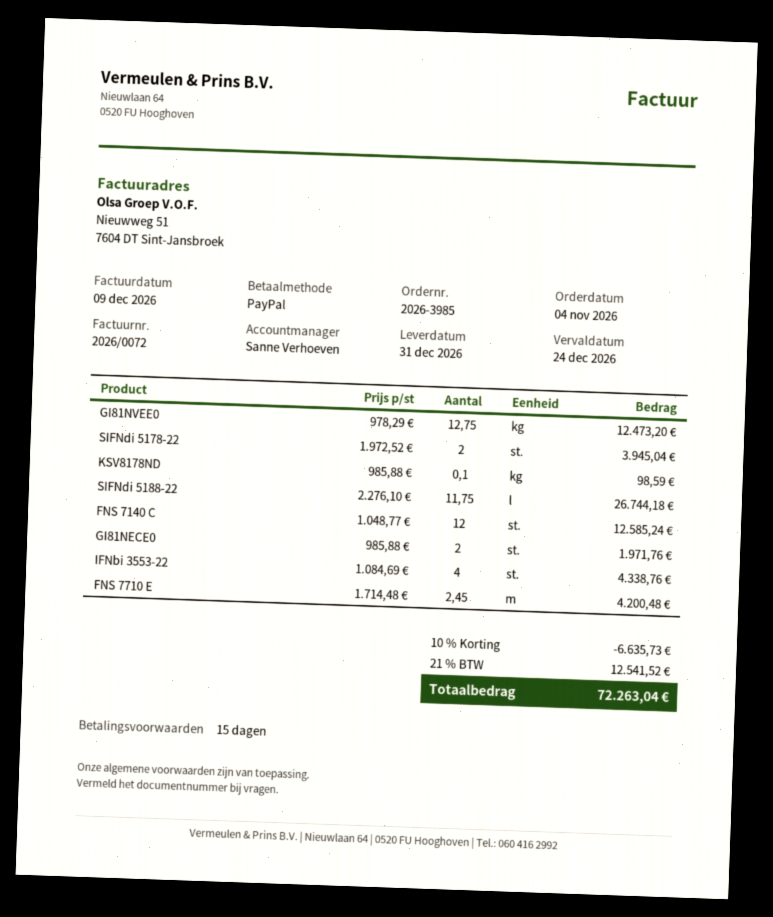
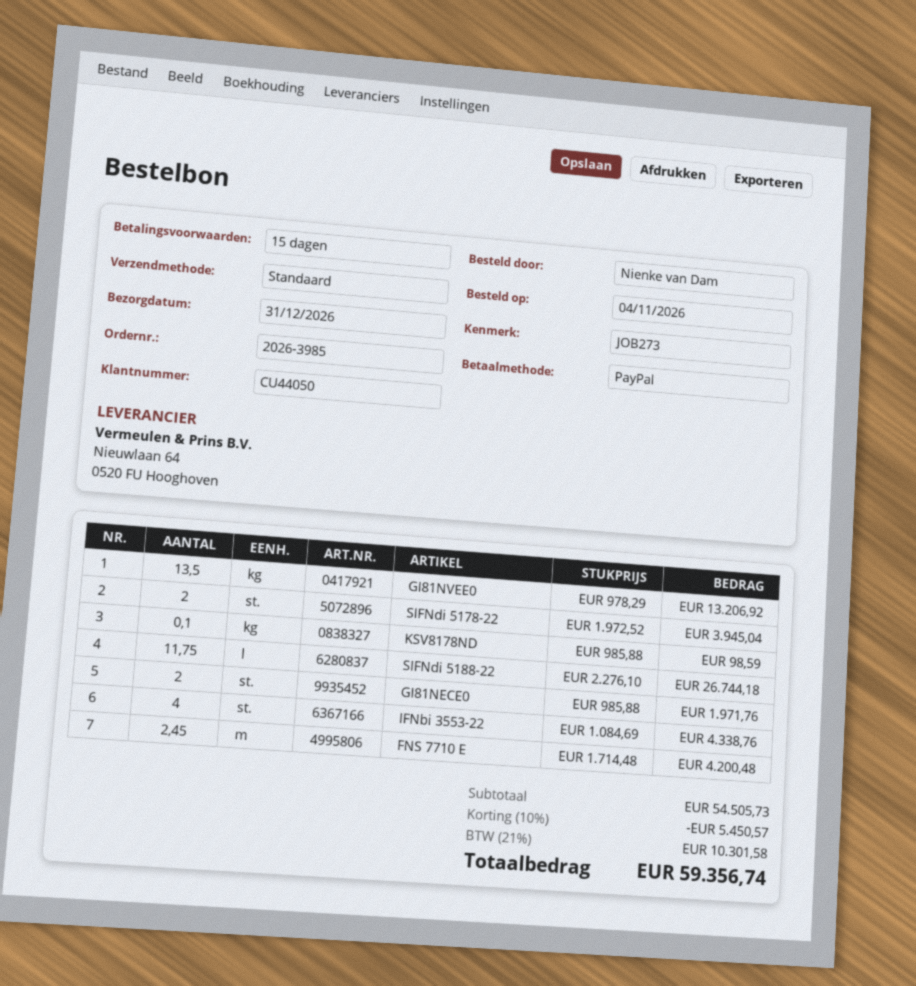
GI81NVEE0: 12.75 x 978.29 = 12473.20 -> 13.5 x 978.29 = 13206.92
FNS 7140 C: 12 x 1048.77 = 12585.24 -> none
discount: 10% = 6635.73 -> 10% = 5450.57
tax: 21% = 12541.52 -> 21% = 10301.58
total: 72263.04 -> 59356.74

